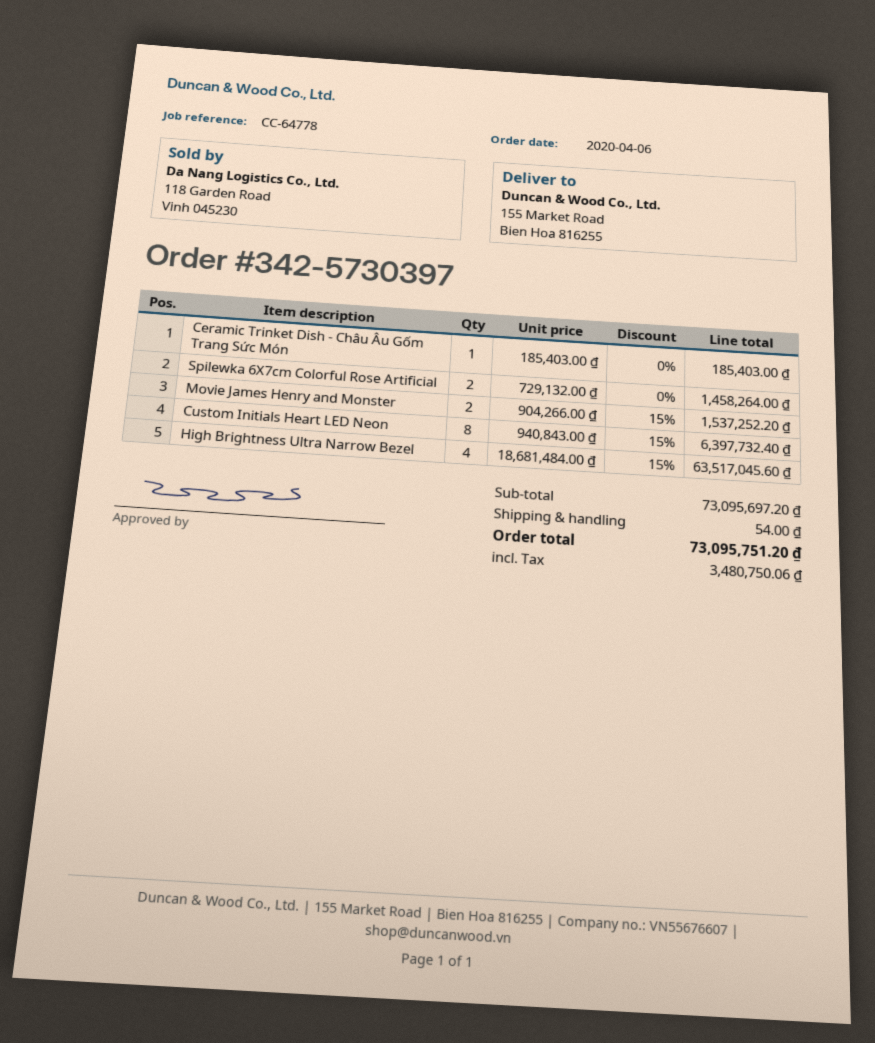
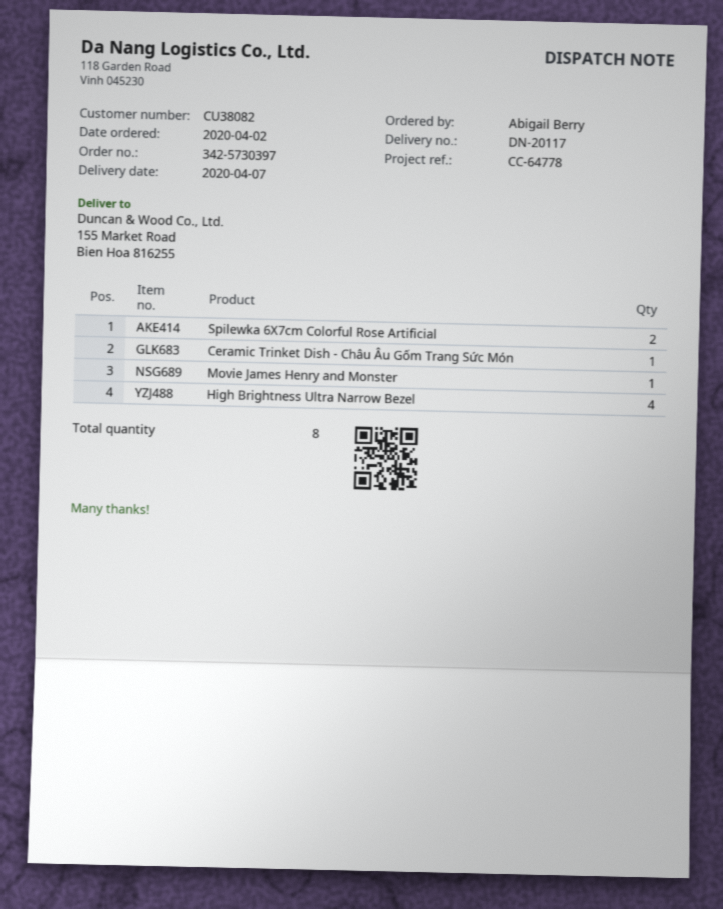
order date: 2020-04-06 -> 2020-04-02
Movie James Henry and Monster: 2 -> 1
Custom Initials Heart LED Neon: 8 -> none

